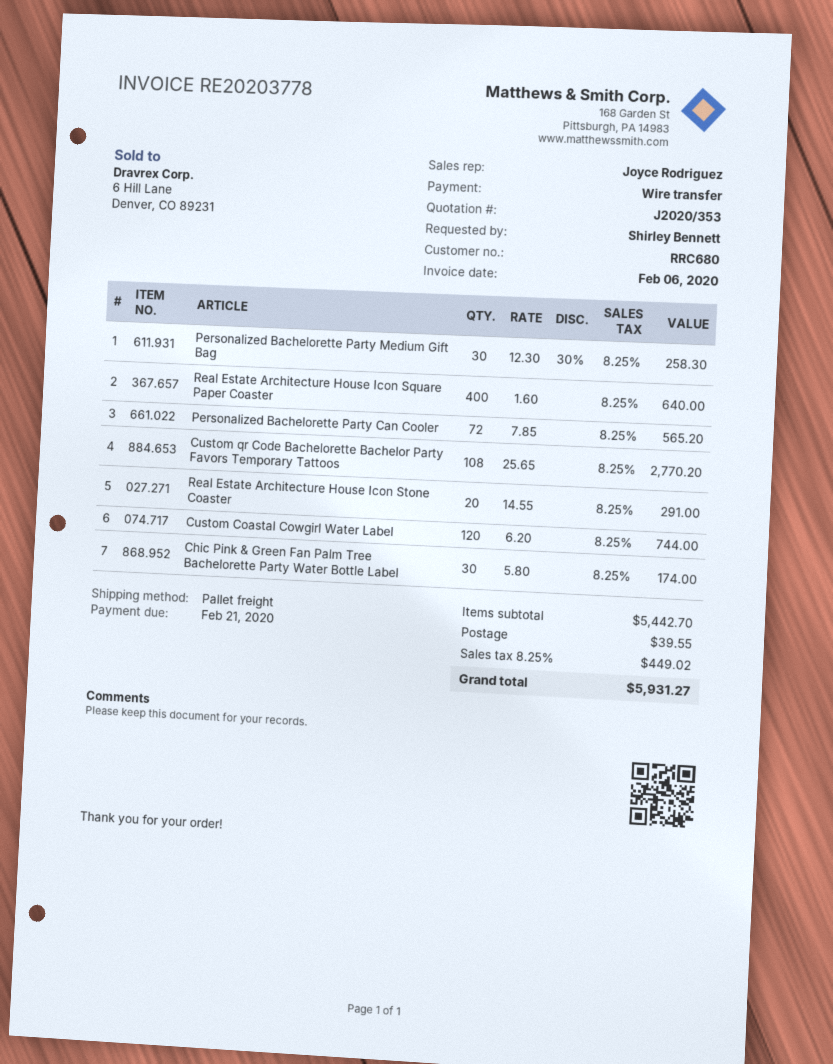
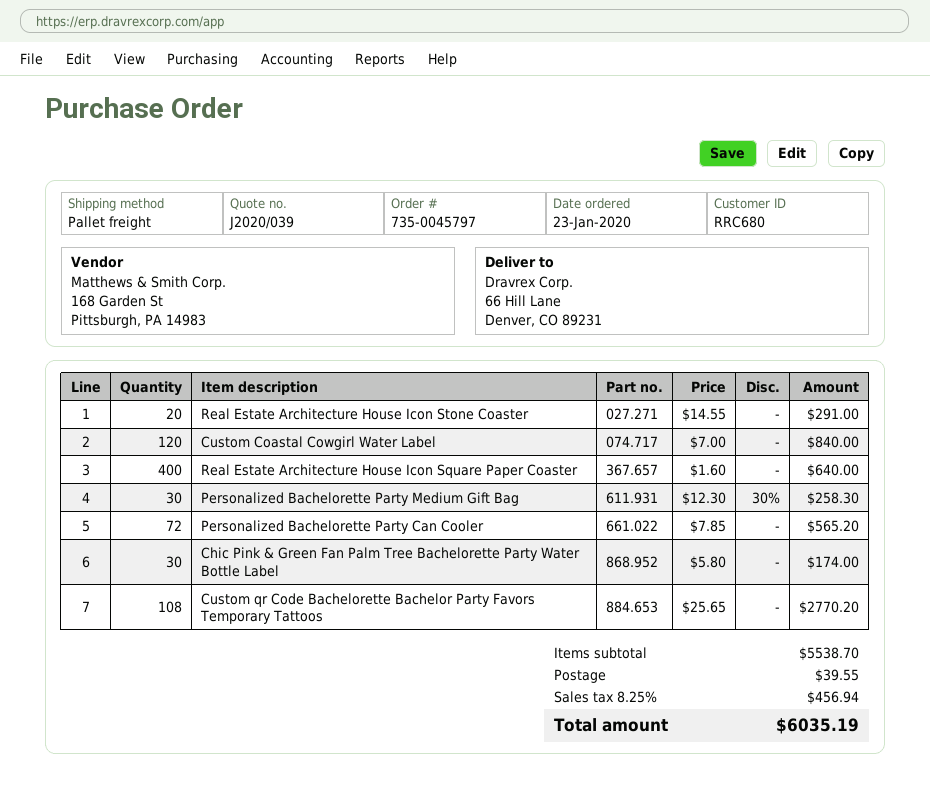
quote number: J2020/353 -> J2020/039
Custom Coastal Cowgirl Water Label: 120 x 6.20 = 744.00 -> 120 x 7.00 = 840.00
subtotal: 5442.70 -> 5538.70
tax: 8.25% = 449.02 -> 8.25% = 456.94
total: 5931.27 -> 6035.19

